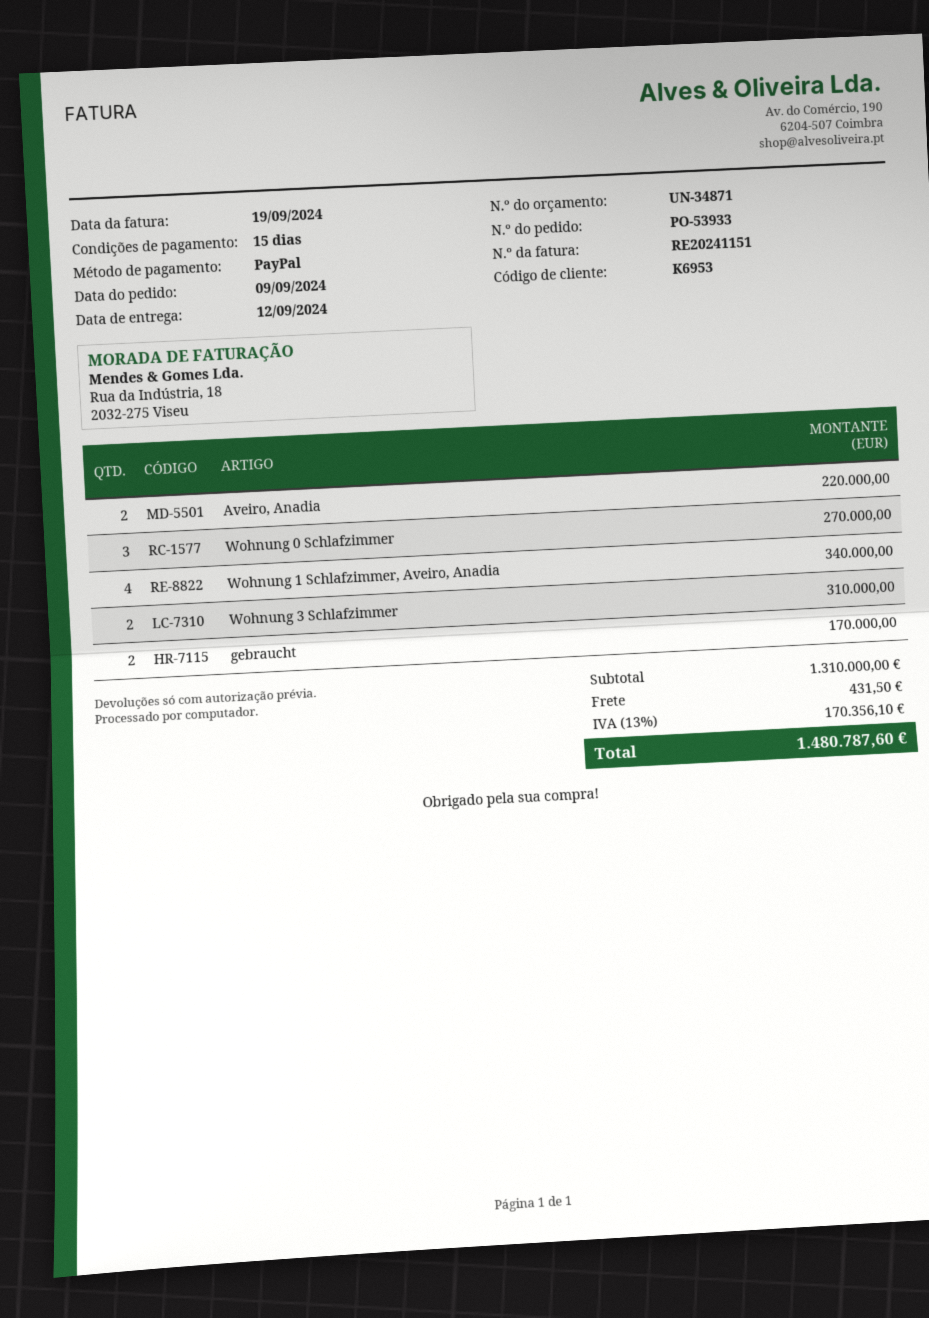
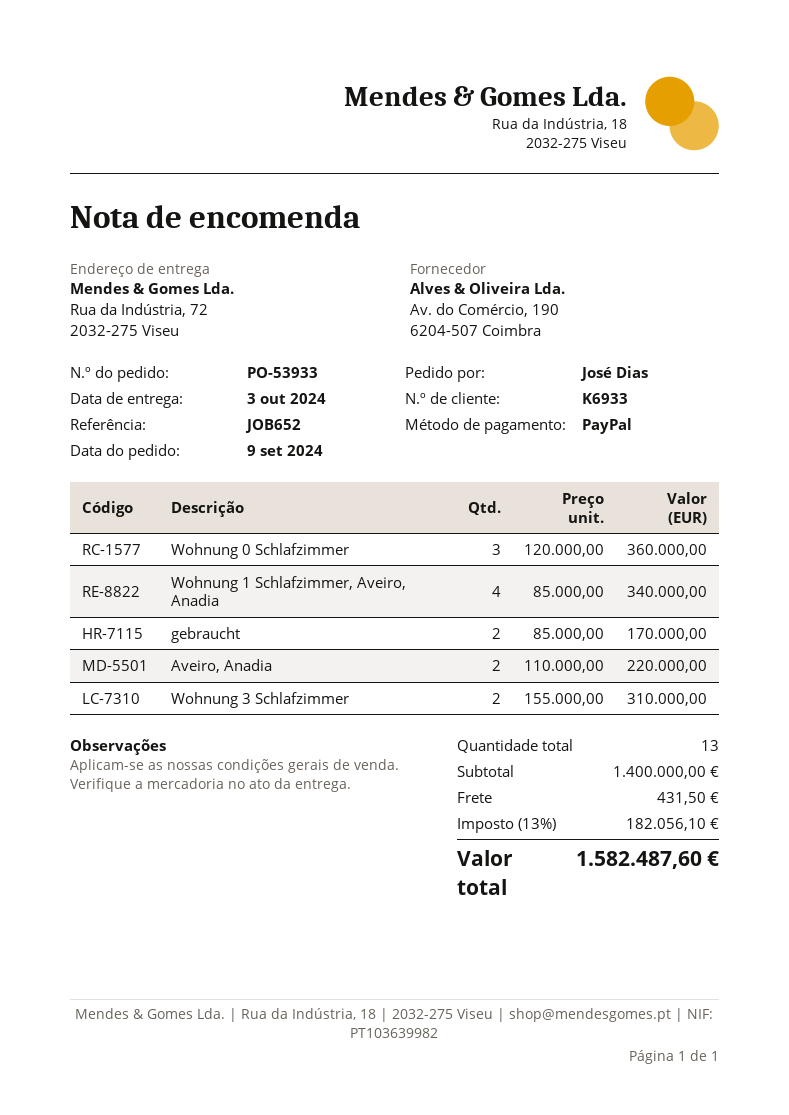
delivery date: 2024-09-12 -> 2024-10-03
customer number: K6953 -> K6933
Wohnung 0 Schlafzimmer: 3 for 270000.00 -> 3 for 360000.00
subtotal: 1310000.00 -> 1400000.00
tax: 13% = 170356.10 -> 13% = 182056.10
total: 1480787.60 -> 1582487.60

